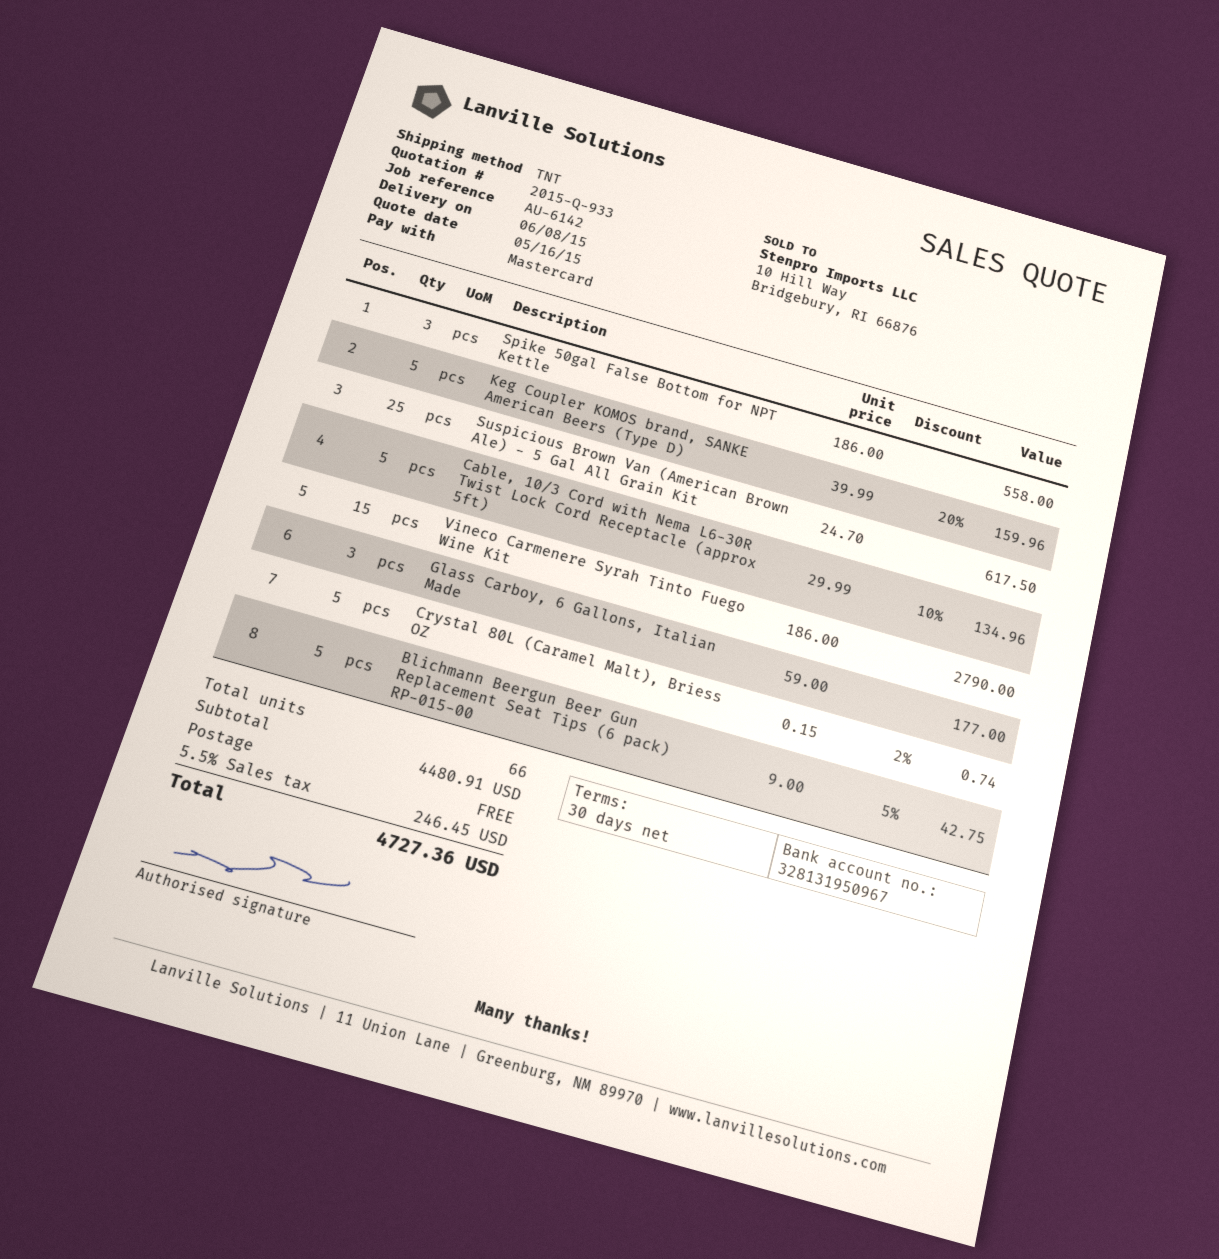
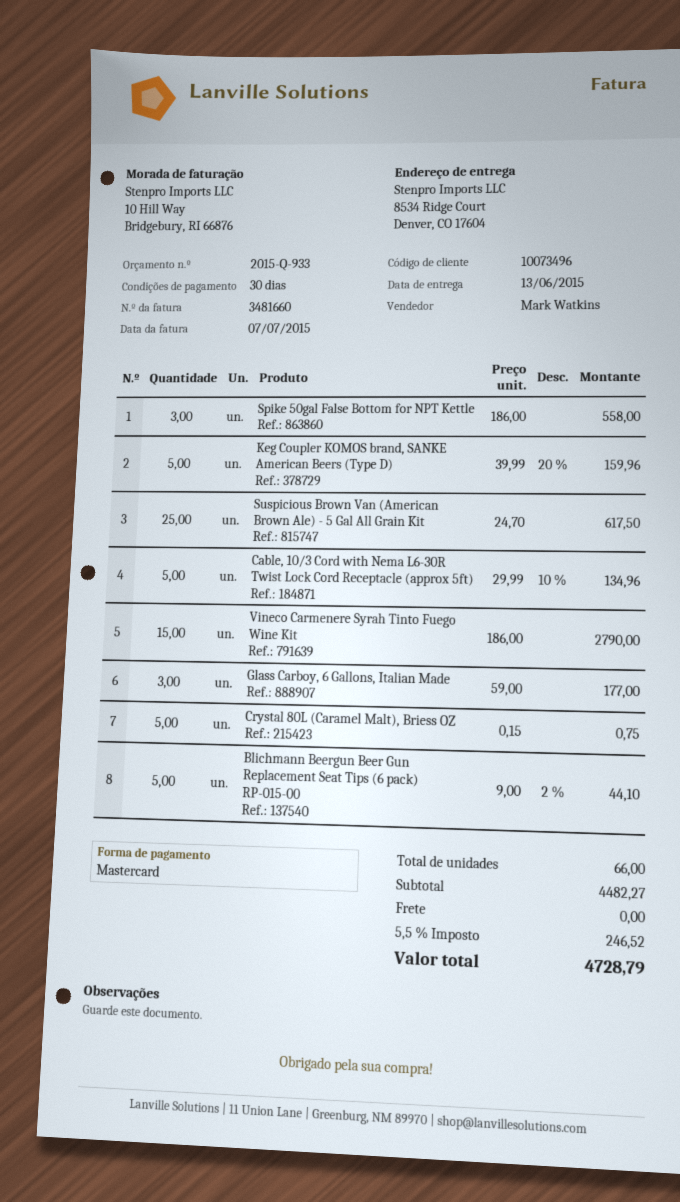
delivery date: 2015-06-08 -> 2015-06-13
Crystal 80L (Caramel Malt), Briess OZ: 5 x 0.15 - 2% = 0.74 -> 5 x 0.15 = 0.75
Blichmann Beergun Beer Gun Replacement Seat Tips (6 pack) RP-015-00: 5 x 9.00 - 5% = 42.75 -> 5 x 9.00 - 2% = 44.10
subtotal: 4480.91 -> 4482.27
tax: 5.5% = 246.45 -> 5.5% = 246.52
total: 4727.36 -> 4728.79

